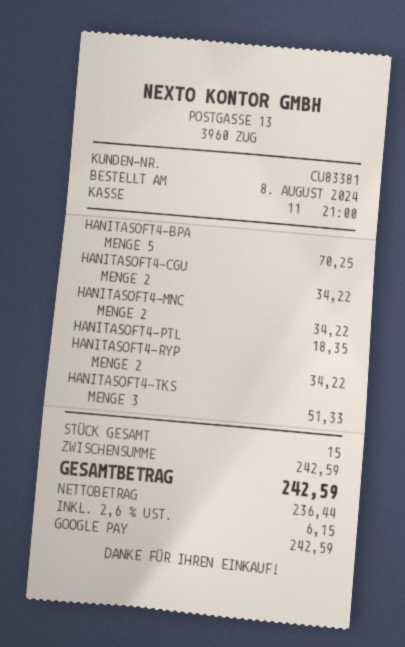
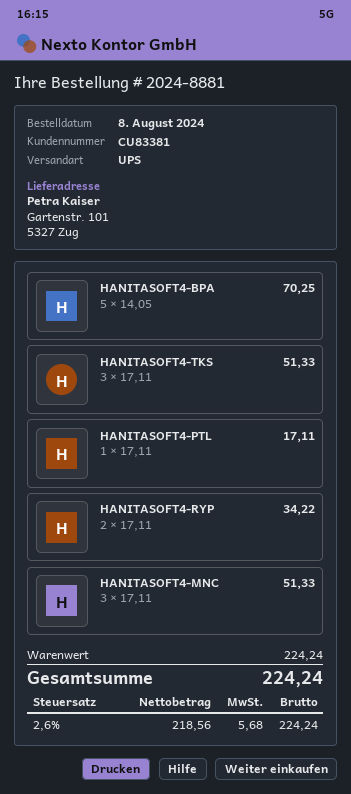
HANITASOFT4-CGU: 2 for 34.22 -> none
HANITASOFT4-MNC: 2 for 34.22 -> 3 for 51.33
HANITASOFT4-PTL: 1 for 18.35 -> 1 for 17.11
subtotal: 242.59 -> 224.24
net: 236.44 -> 218.56
tax: 2.6% = 6.15 -> 2.6% = 5.68
total: 242.59 -> 224.24

